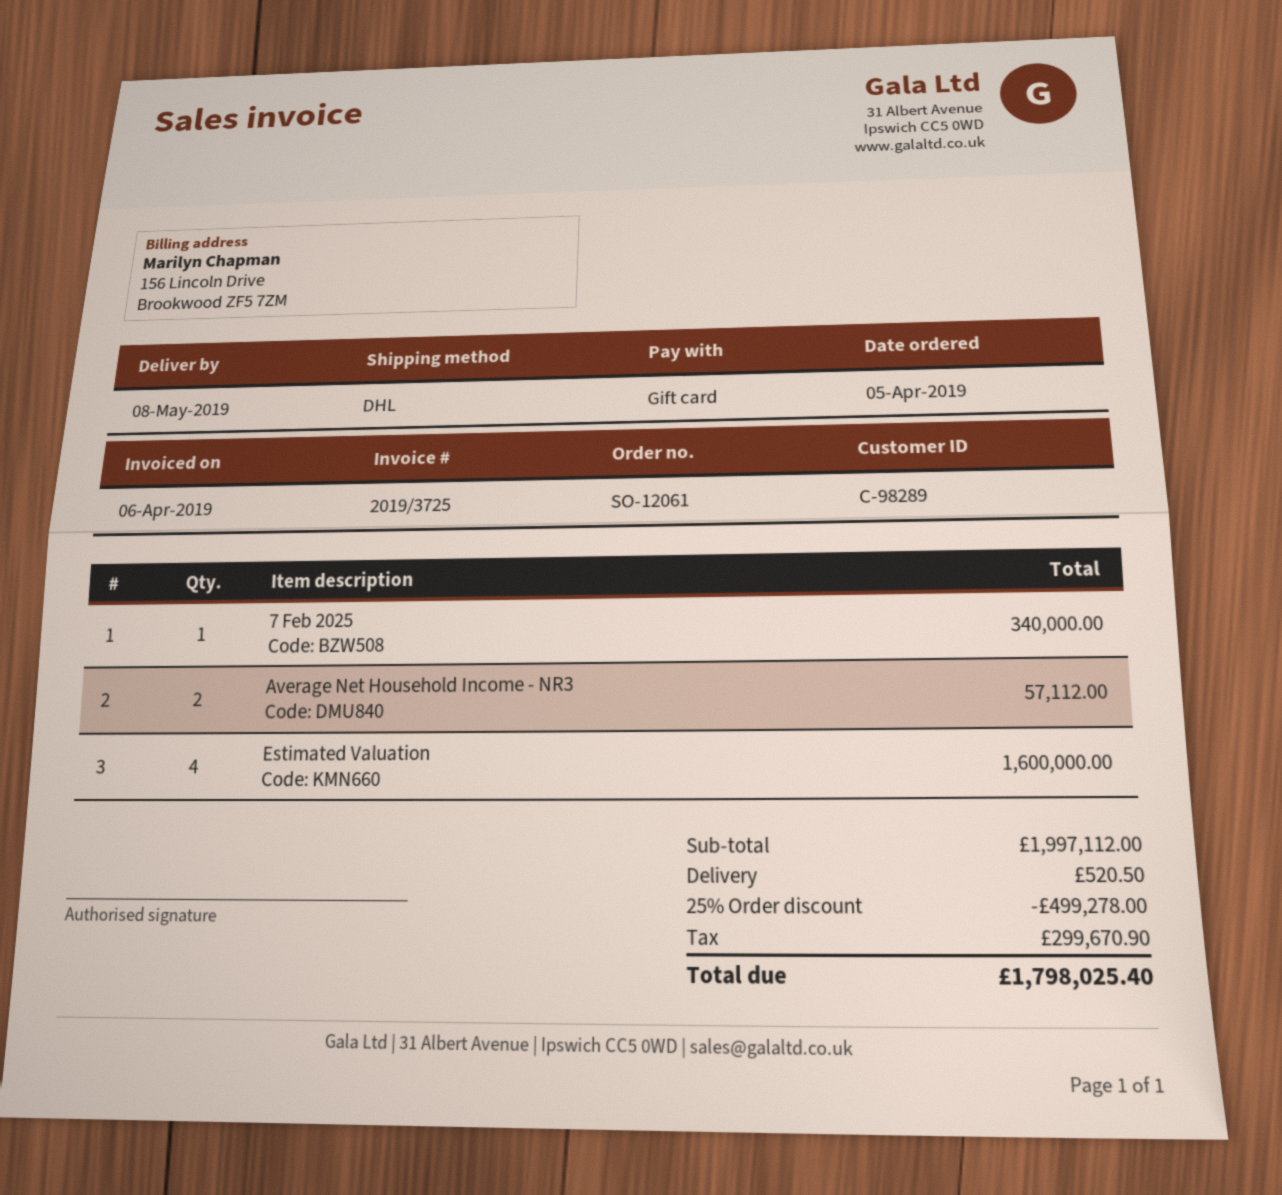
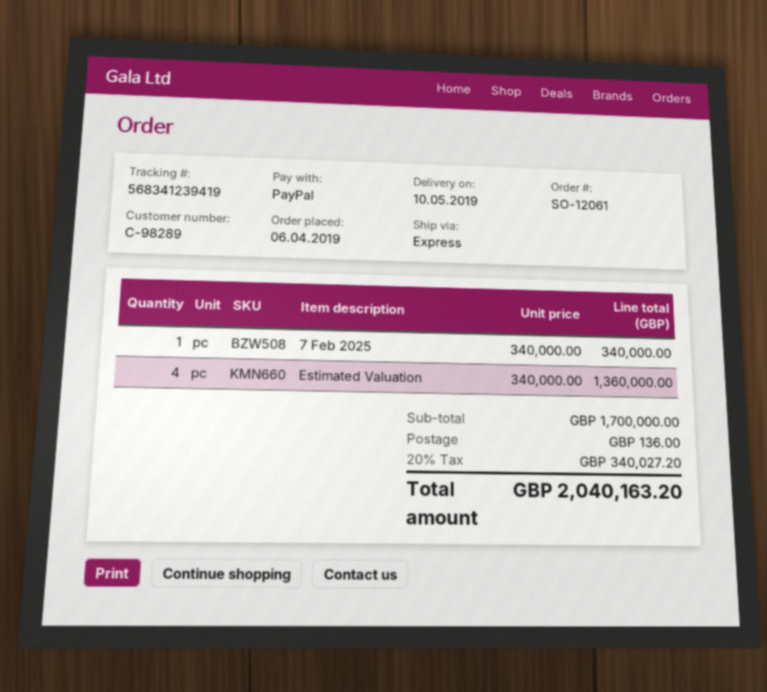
order date: 2019-04-05 -> 2019-04-06
delivery date: 2019-05-08 -> 2019-05-10
payment method: gift card -> PayPal
shipping method: DHL -> express
Average Net Household Income - NR3: 2 for 57112.00 -> none
Estimated Valuation: 4 for 1600000.00 -> 4 for 1360000.00
subtotal: 1997112.00 -> 1700000.00
discount: 25% = 499278.00 -> none
shipping: 520.50 -> 136.00
tax: 299670.90 -> 340027.20
total: 1798025.40 -> 2040163.20

